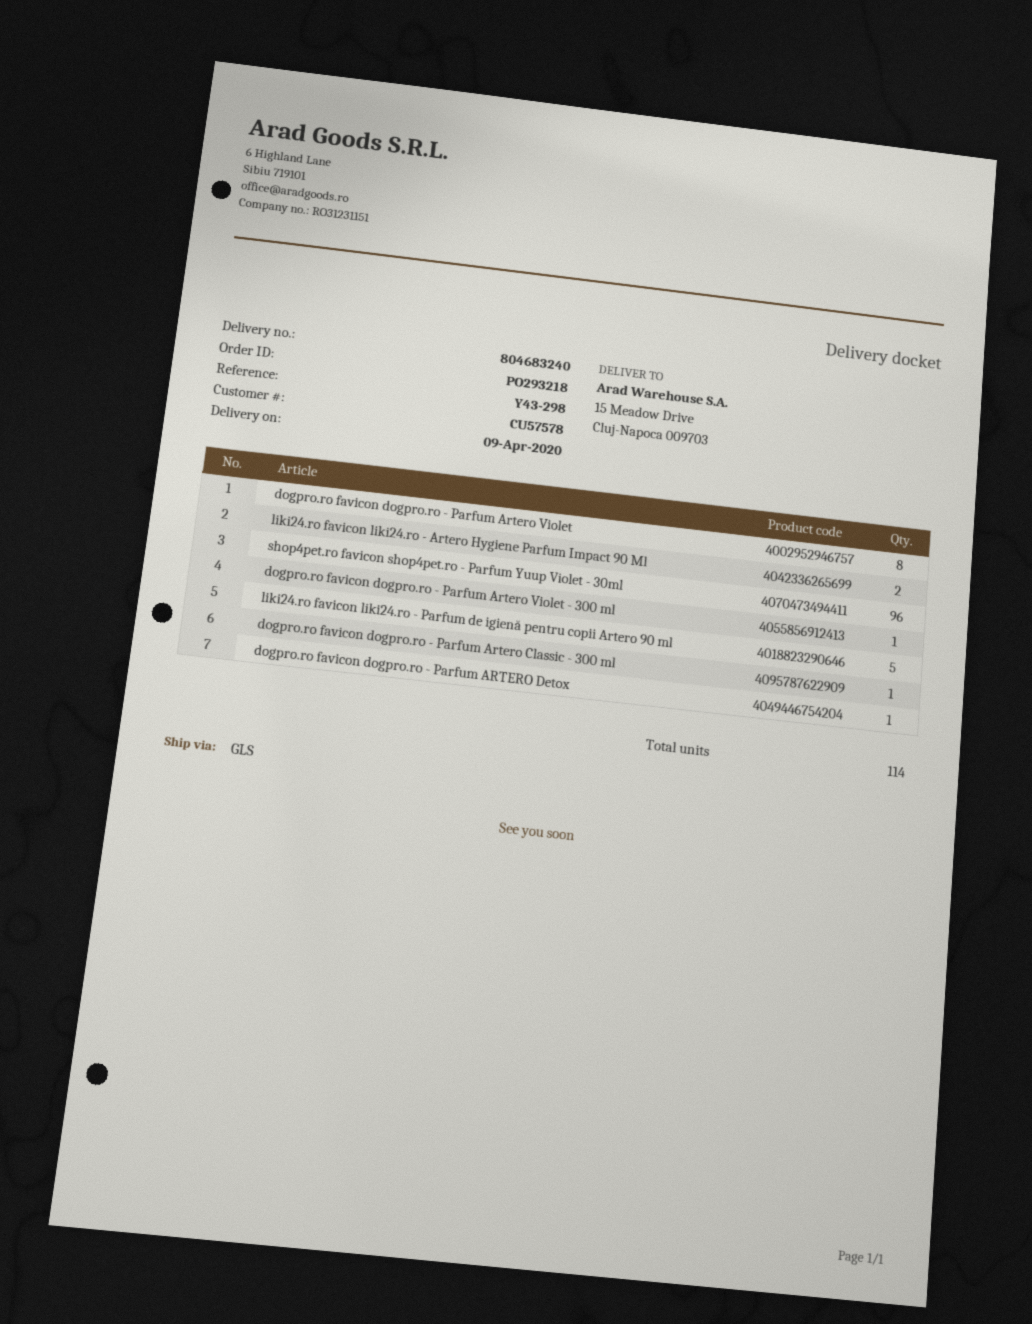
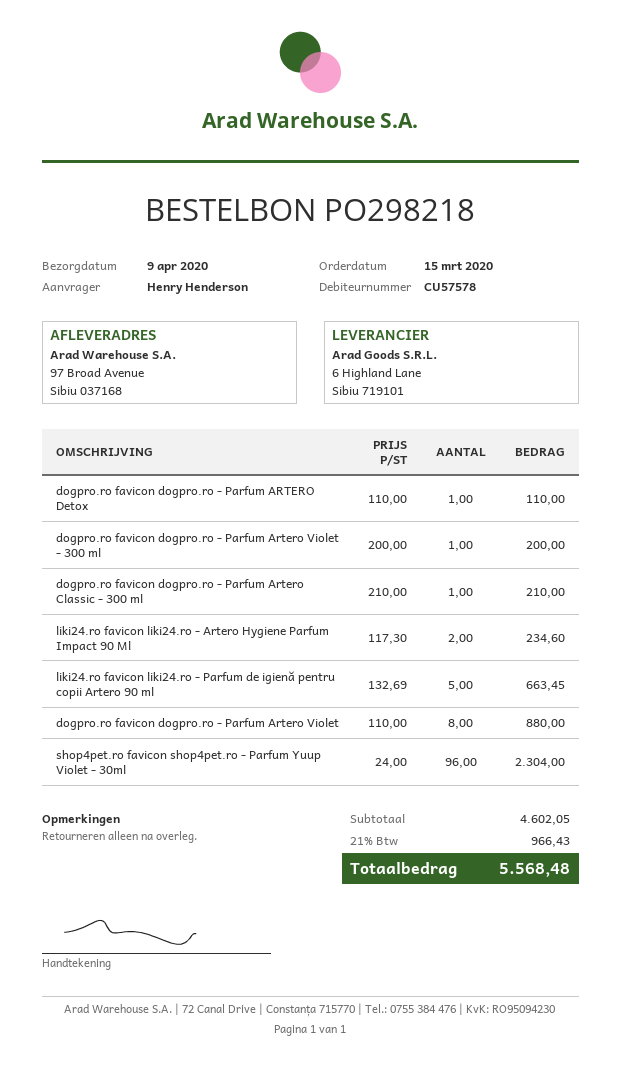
order number: PO293218 -> PO298218
ship to: 15 Meadow Drive, Cluj-Napoca 009703 -> 97 Broad Avenue, Sibiu 037168

